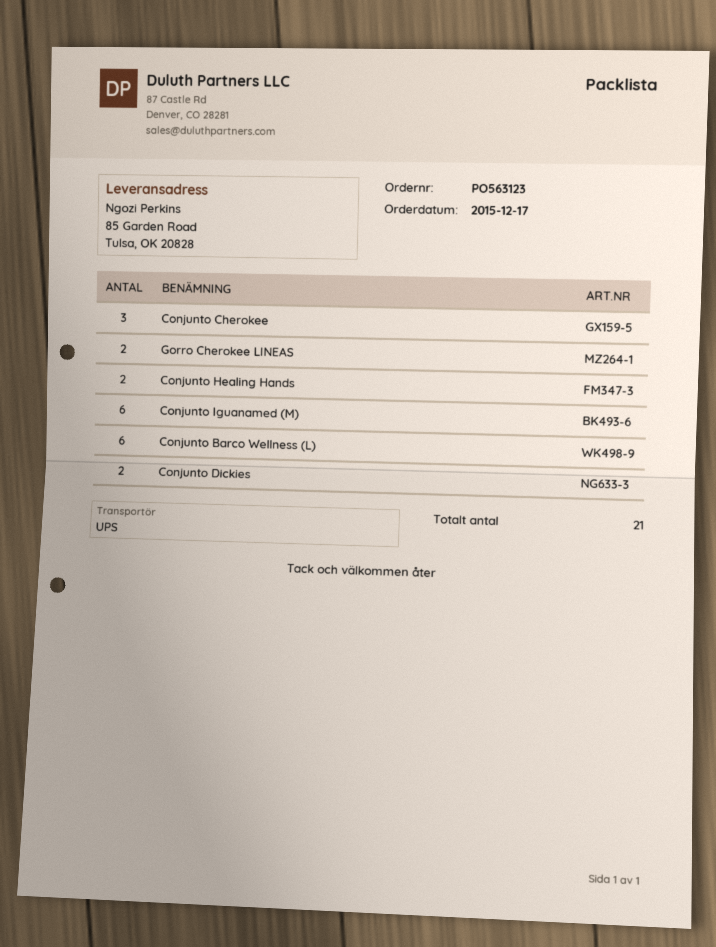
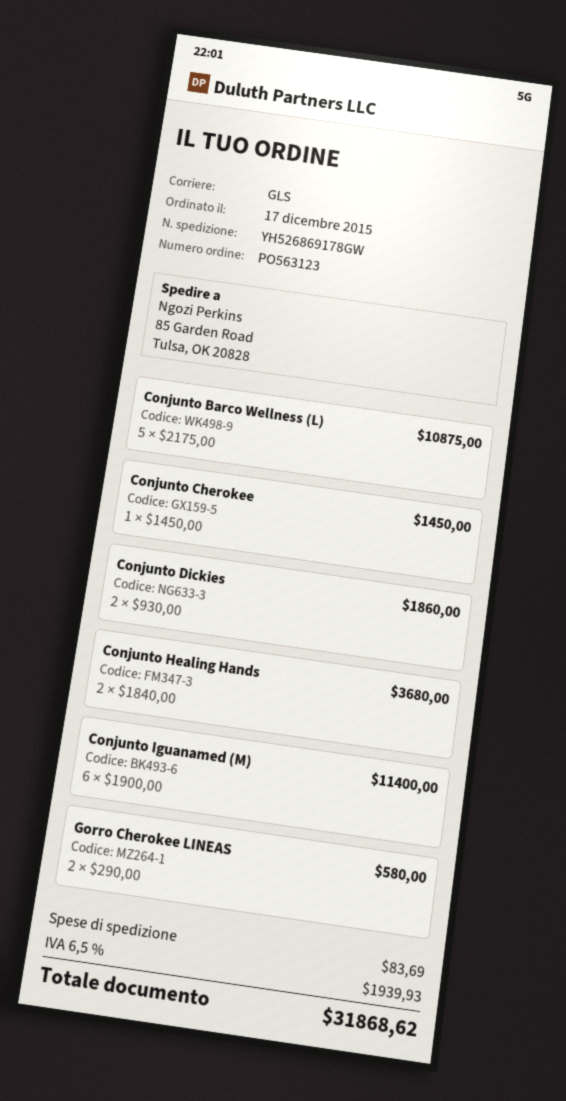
shipping method: UPS -> GLS
Conjunto Cherokee: 3 -> 1
Conjunto Barco Wellness (L): 6 -> 5

